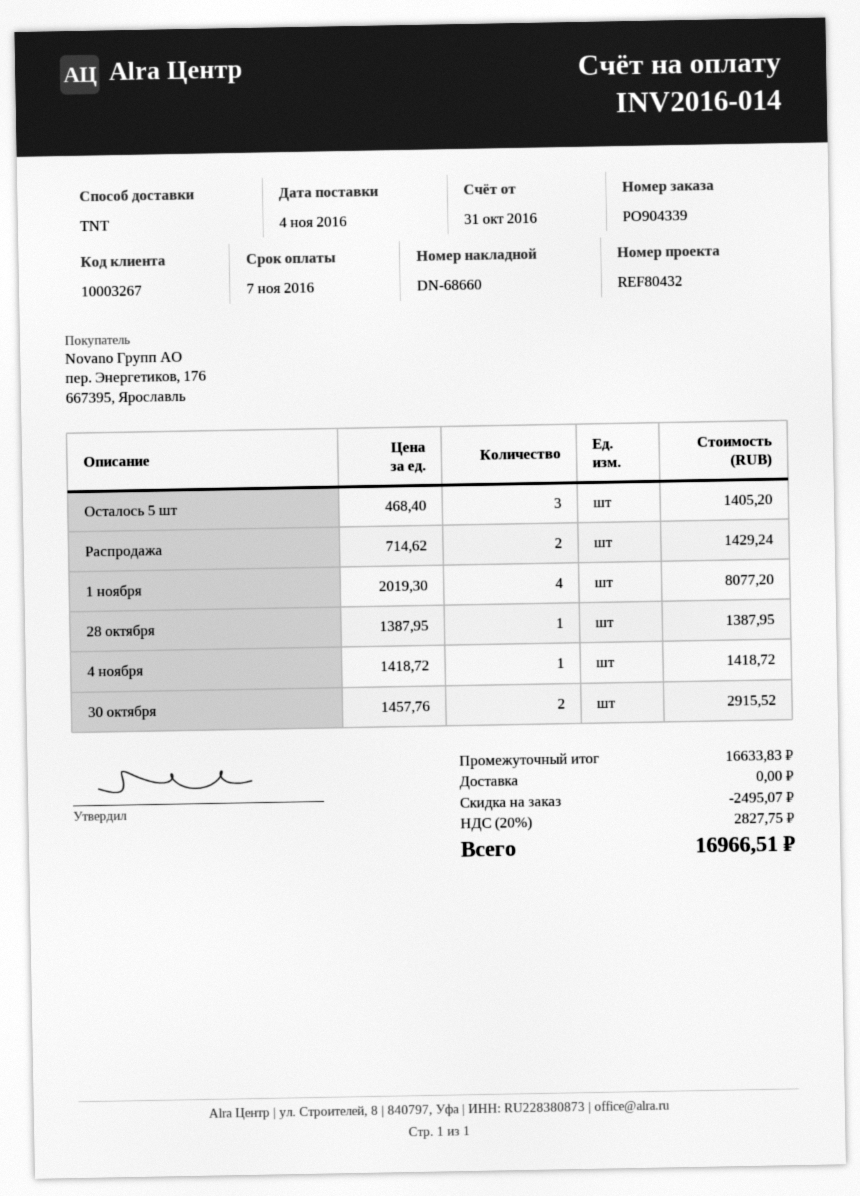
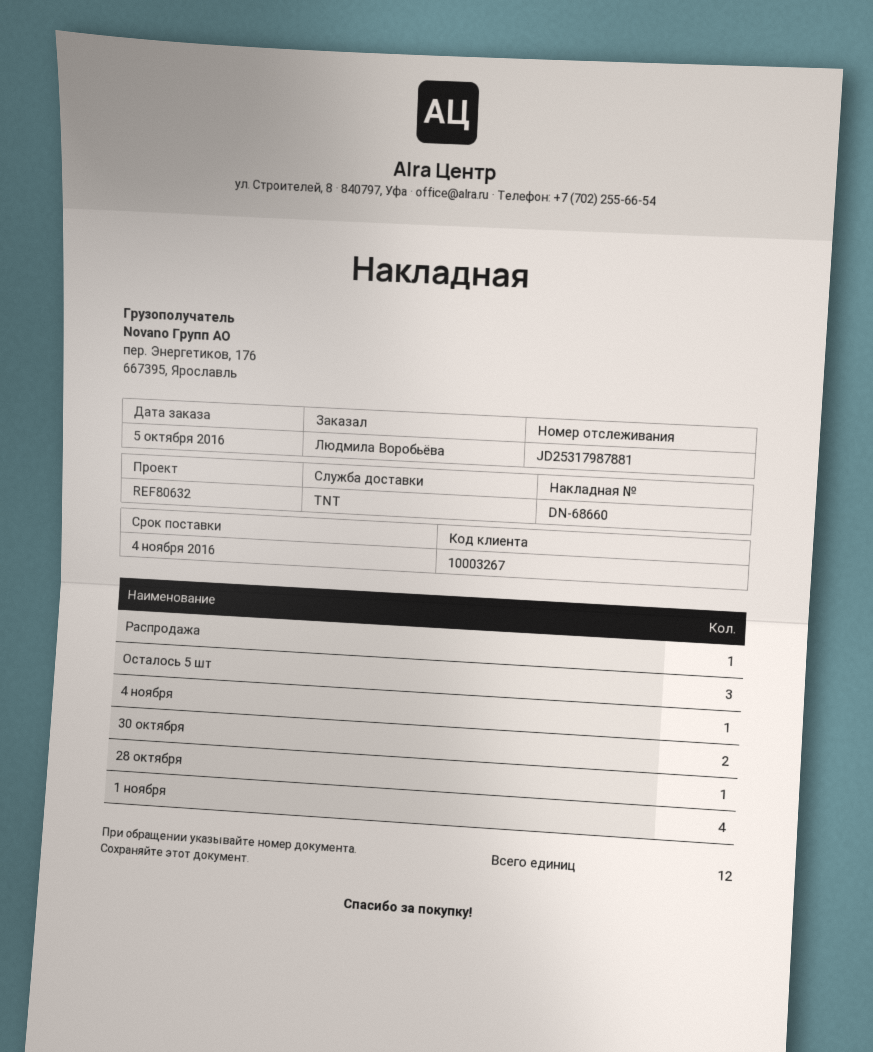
reference: REF80432 -> REF80632
Распродажа: 2 -> 1

